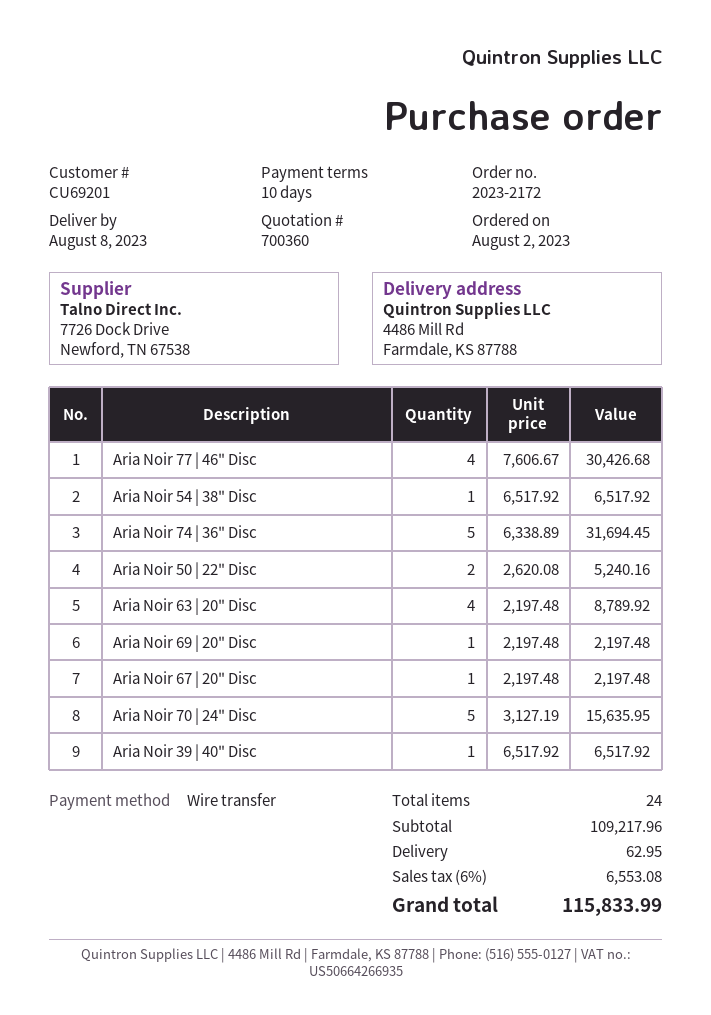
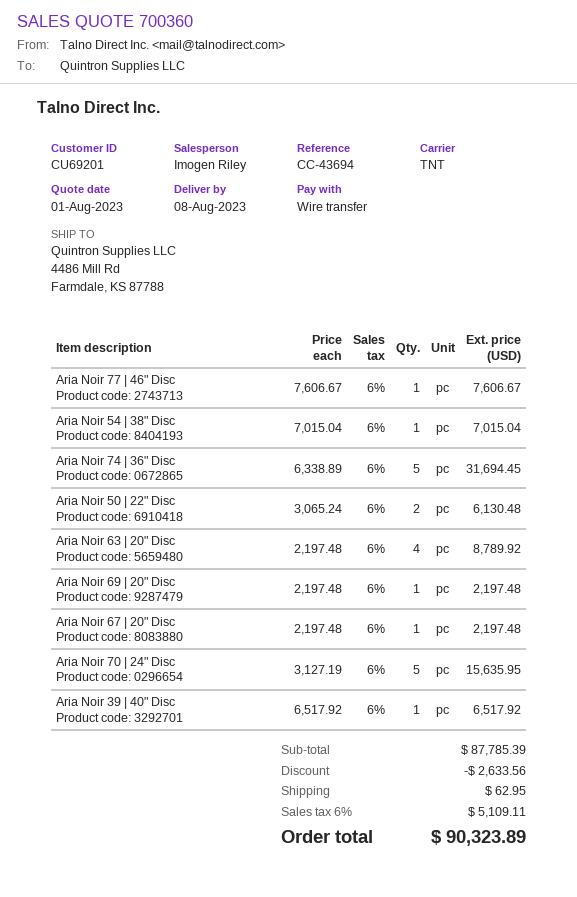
Aria Noir 77 | 46" Disc: 4 x 7606.67 = 30426.68 -> 1 x 7606.67 = 7606.67
Aria Noir 54 | 38" Disc: 1 x 6517.92 = 6517.92 -> 1 x 7015.04 = 7015.04
Aria Noir 50 | 22" Disc: 2 x 2620.08 = 5240.16 -> 2 x 3065.24 = 6130.48
subtotal: 109217.96 -> 87785.39
discount: none -> 2633.56
tax: 6% = 6553.08 -> 6% = 5109.11
total: 115833.99 -> 90323.89

